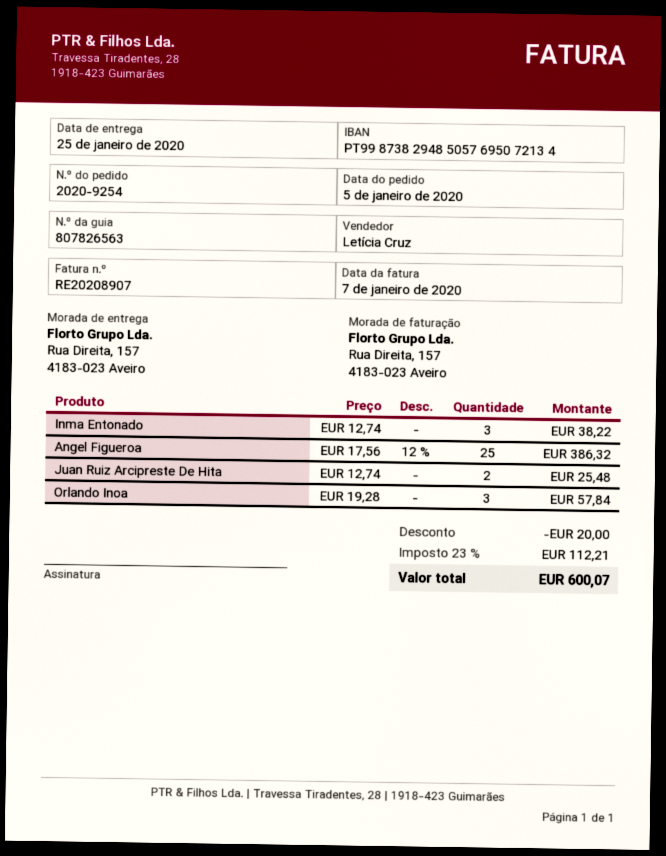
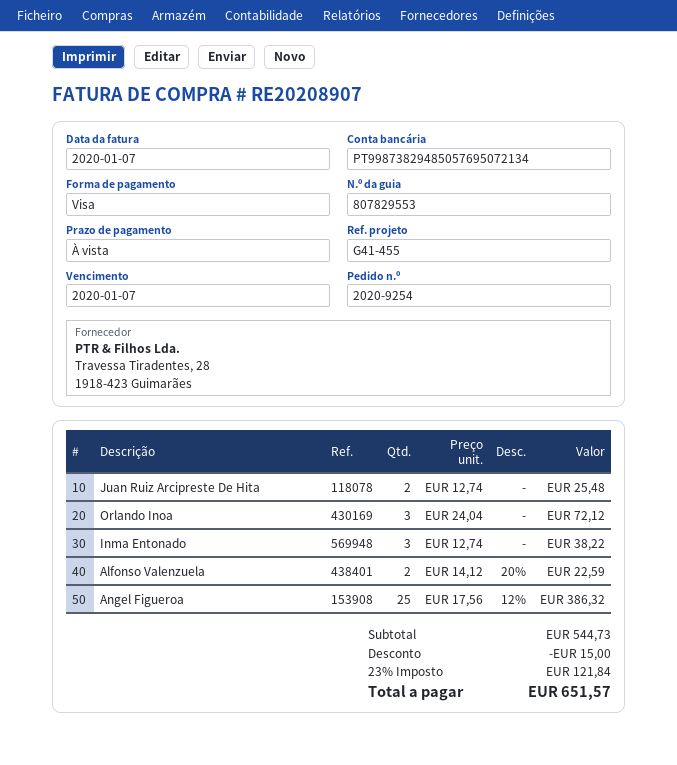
delivery note number: 807826563 -> 807829553
Orlando Inoa: 3 x 19.28 = 57.84 -> 3 x 24.04 = 72.12
Alfonso Valenzuela: none -> 2 x 14.12 - 20% = 22.59
discount: 20.00 -> 15.00
tax: 23% = 112.21 -> 23% = 121.84
total: 600.07 -> 651.57

